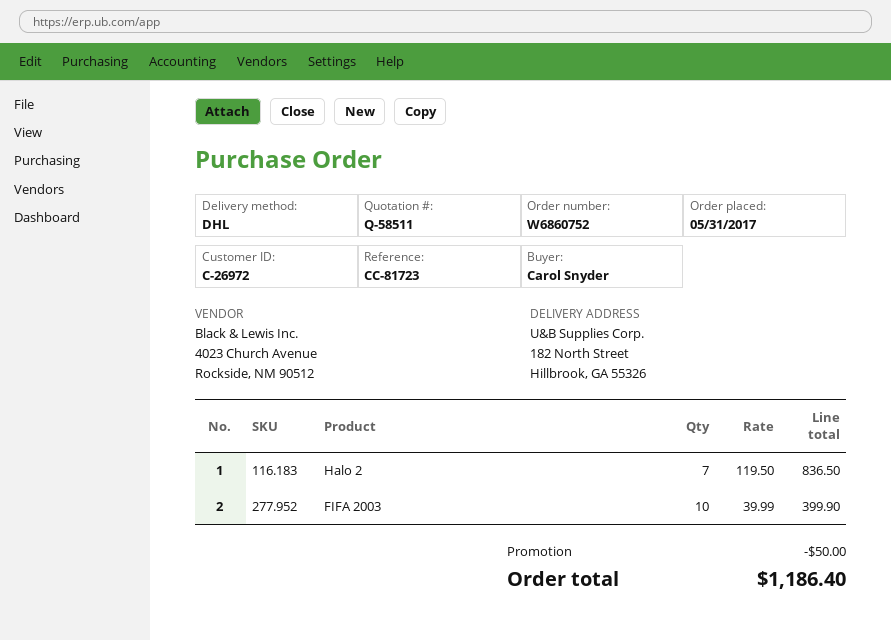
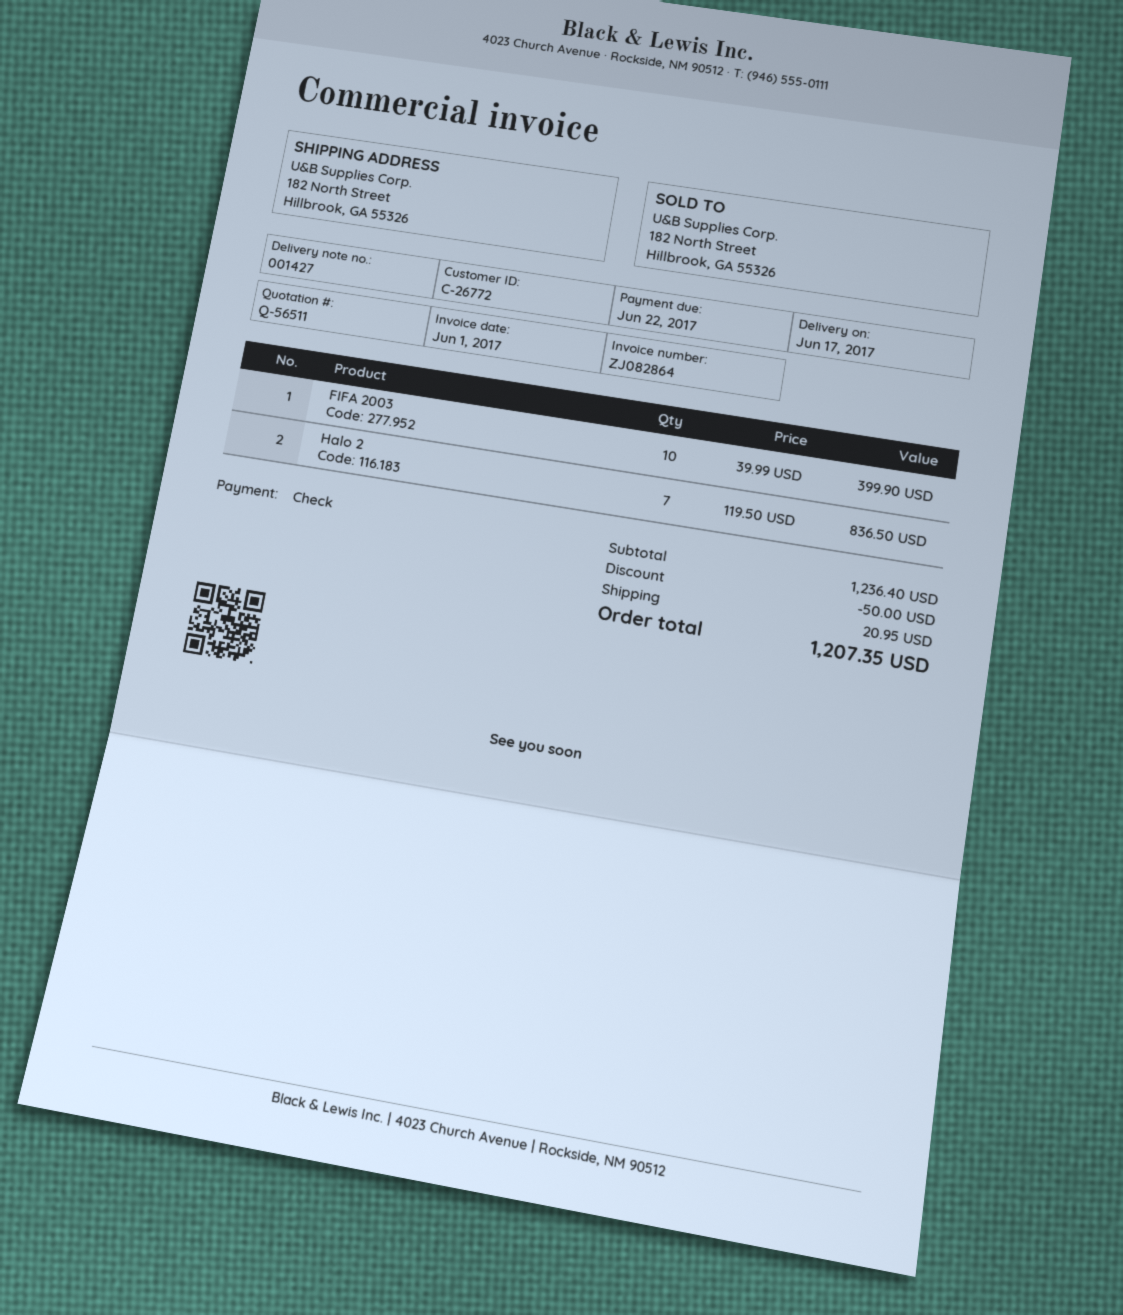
quote number: Q-58511 -> Q-56511
customer number: C-26972 -> C-26772
shipping: none -> 20.95
total: 1186.40 -> 1207.35

